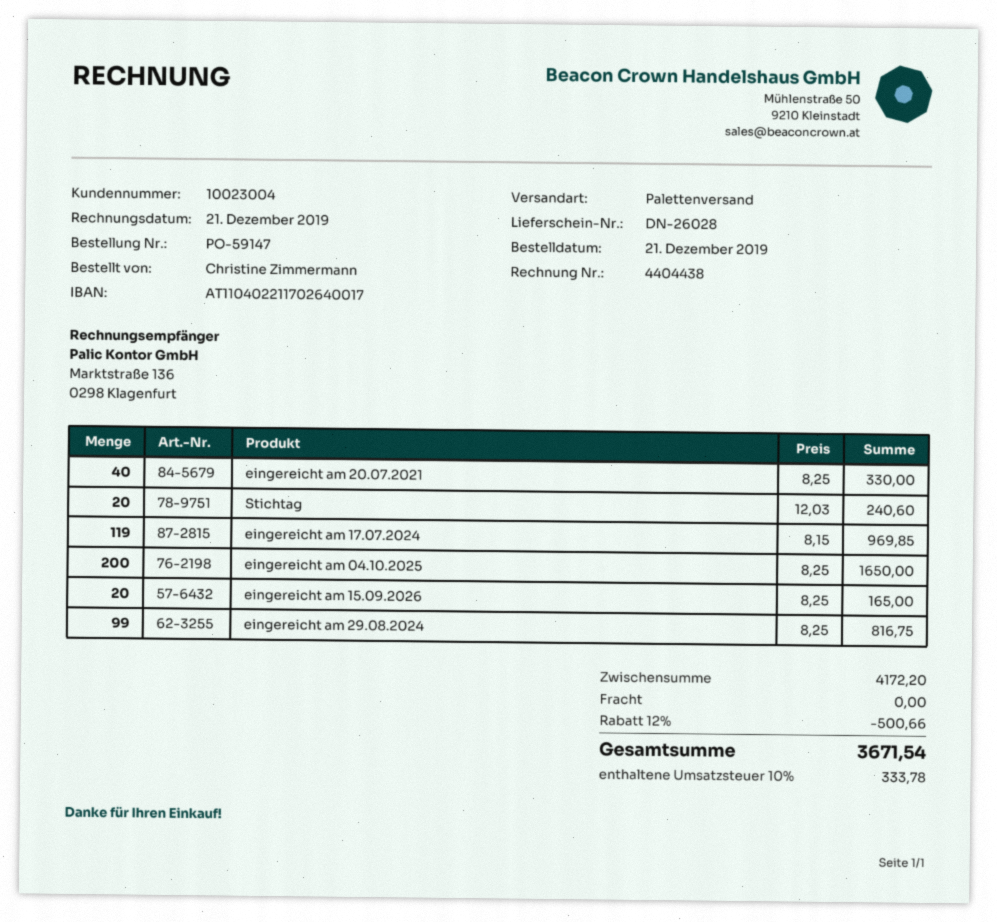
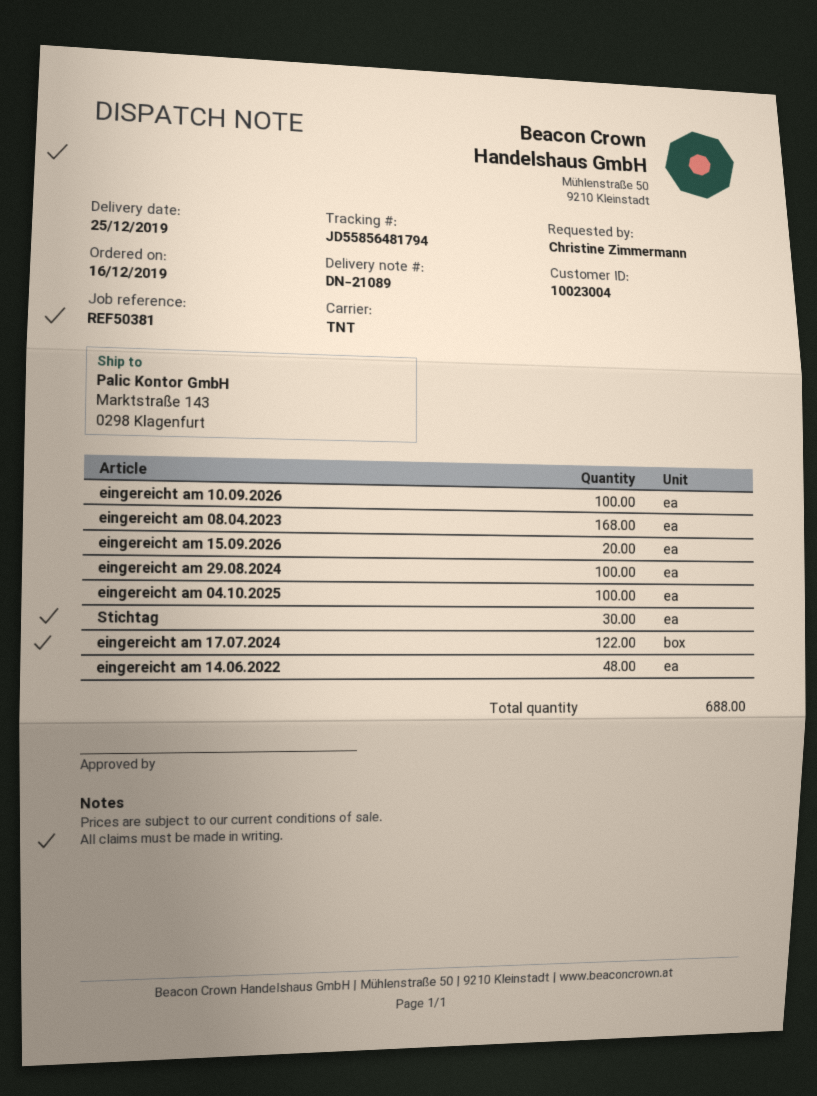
order date: 2019-12-21 -> 2019-12-16
delivery note number: DN-26028 -> DN-21089
shipping method: pallet freight -> TNT
eingereicht am 20.07.2021: 40 -> none
Stichtag: 20 -> 30
eingereicht am 17.07.2024: 119 -> 122
eingereicht am 04.10.2025: 200 -> 100
eingereicht am 29.08.2024: 99 -> 100
eingereicht am 10.09.2026: none -> 100
eingereicht am 08.04.2023: none -> 168
eingereicht am 14.06.2022: none -> 48

